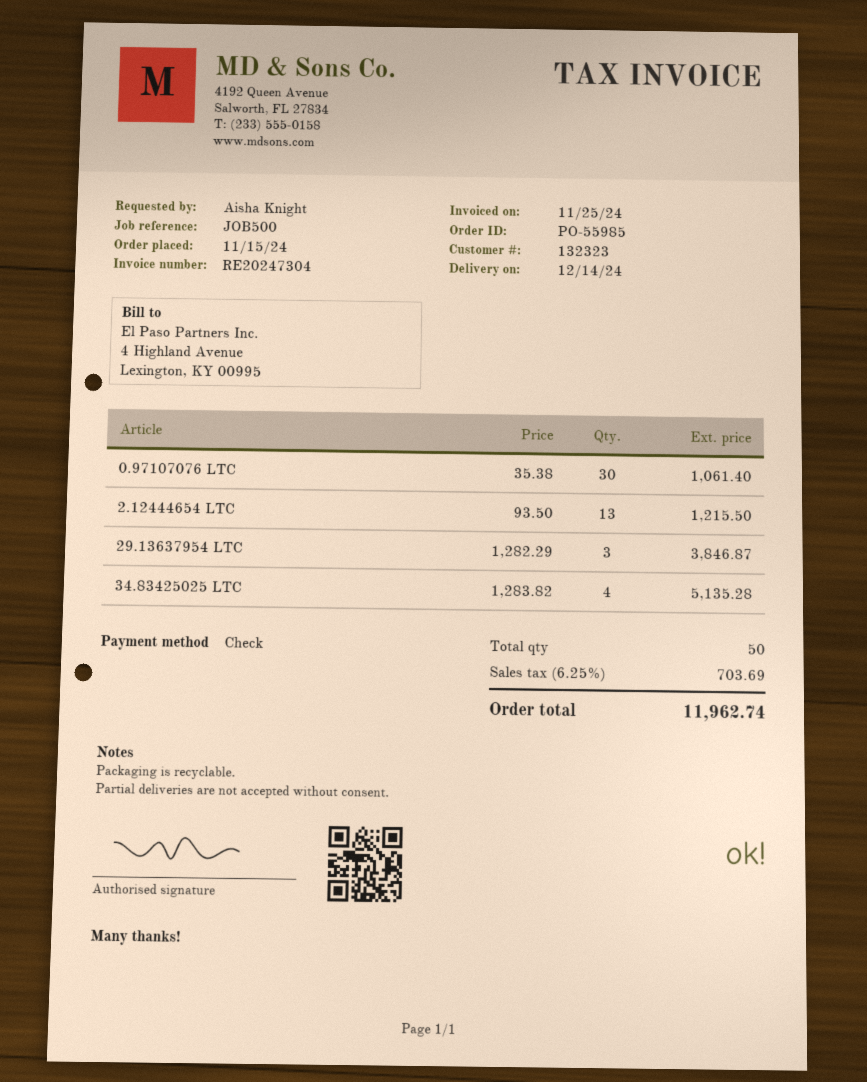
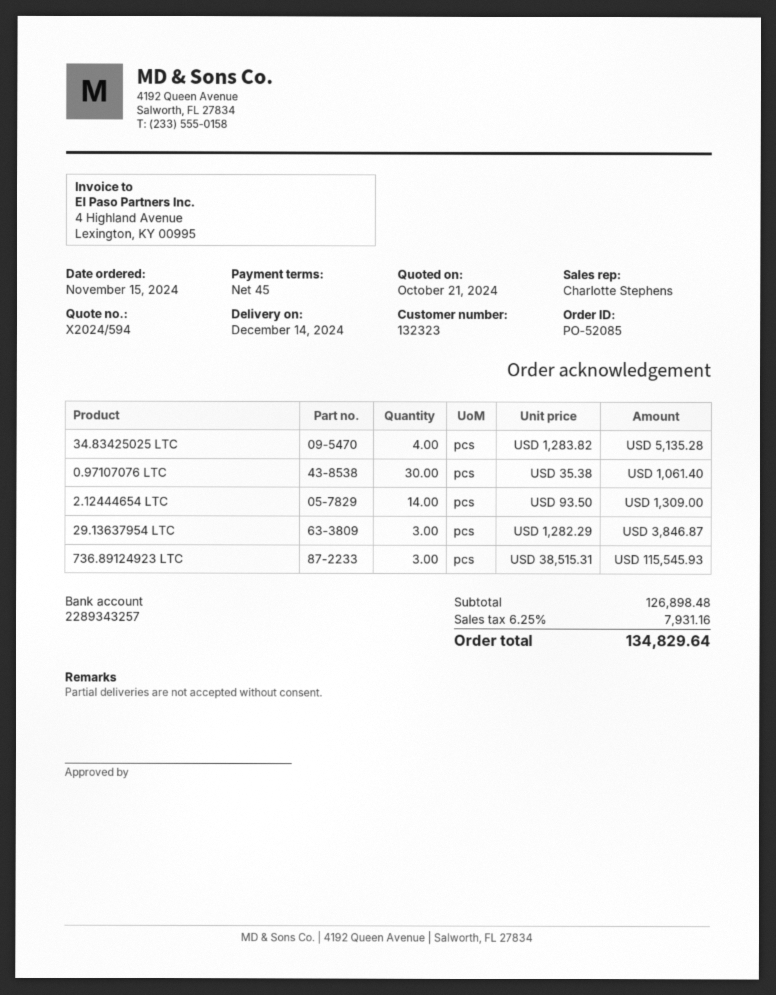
order number: PO-55985 -> PO-52085
2.12444654 LTC: 13 x 93.50 = 1215.50 -> 14 x 93.50 = 1309.00
736.89124923 LTC: none -> 3 x 38515.31 = 115545.93
tax: 6.25% = 703.69 -> 6.25% = 7931.16
total: 11962.74 -> 134829.64

